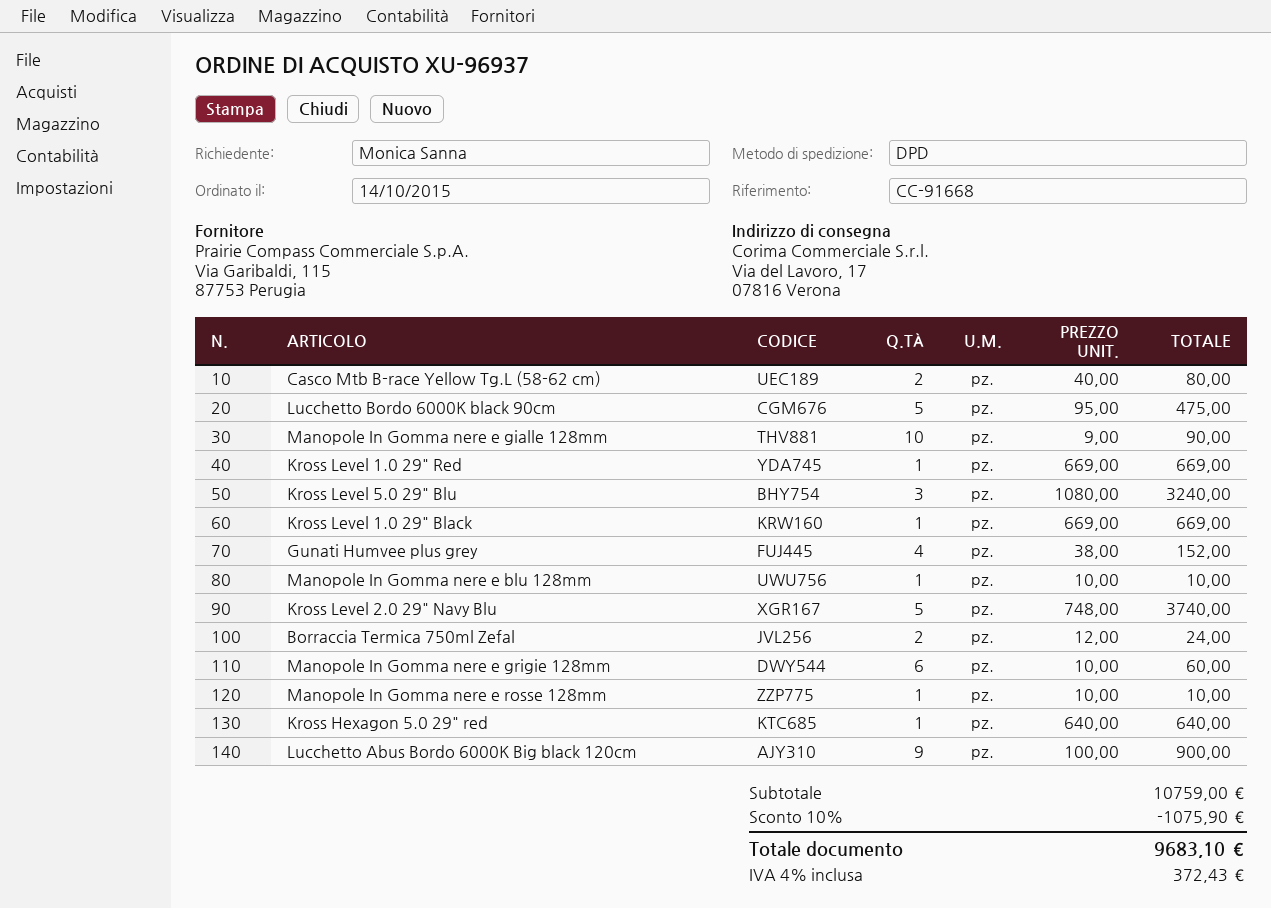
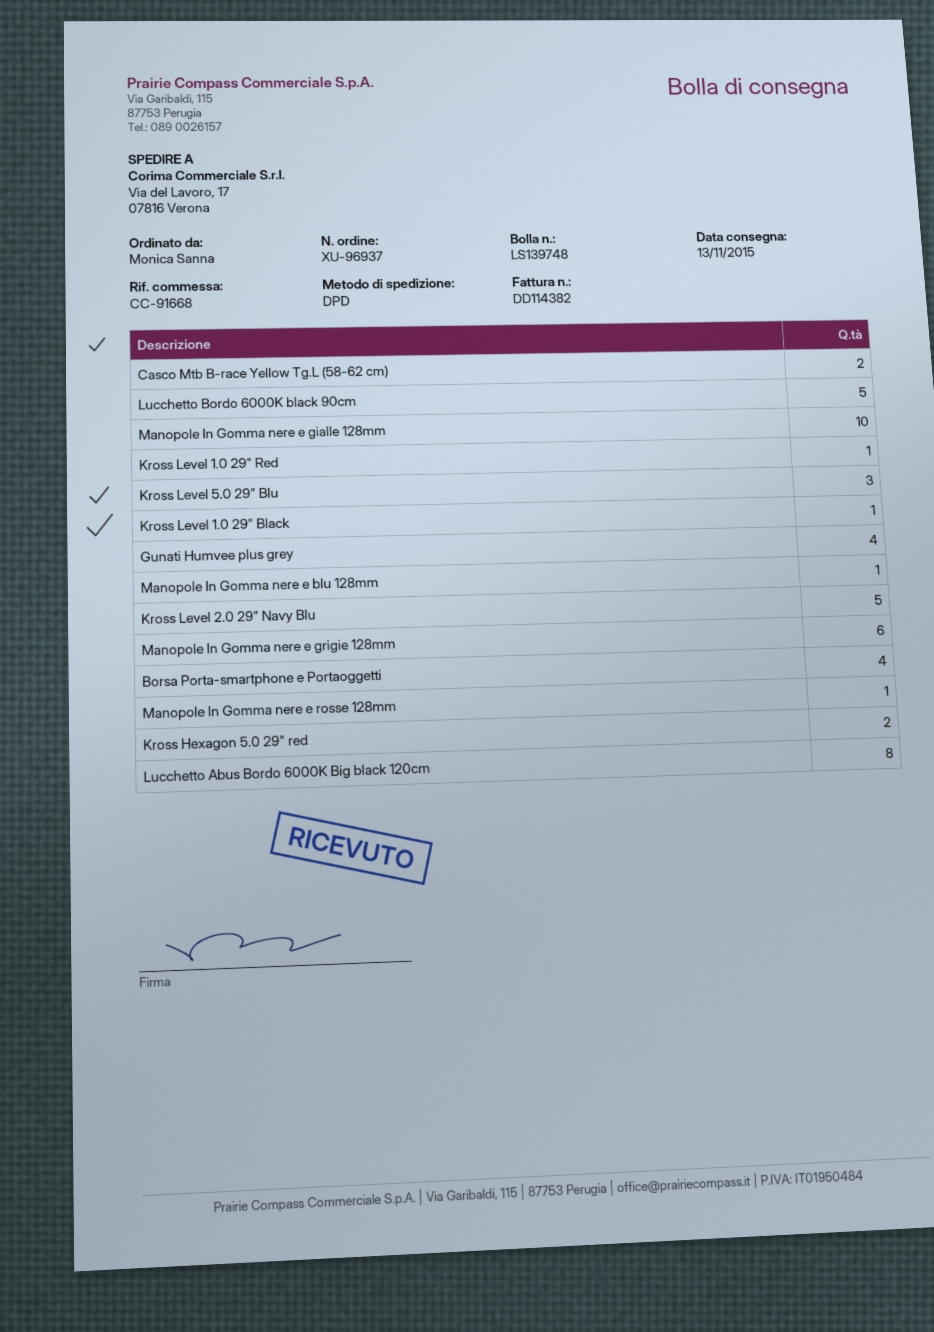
Borraccia Termica 750ml Zefal: 2 -> none
Kross Hexagon 5.0 29" red: 1 -> 2
Lucchetto Abus Bordo 6000K Big black 120cm: 9 -> 8
Borsa Porta-smartphone e Portaoggetti: none -> 4

